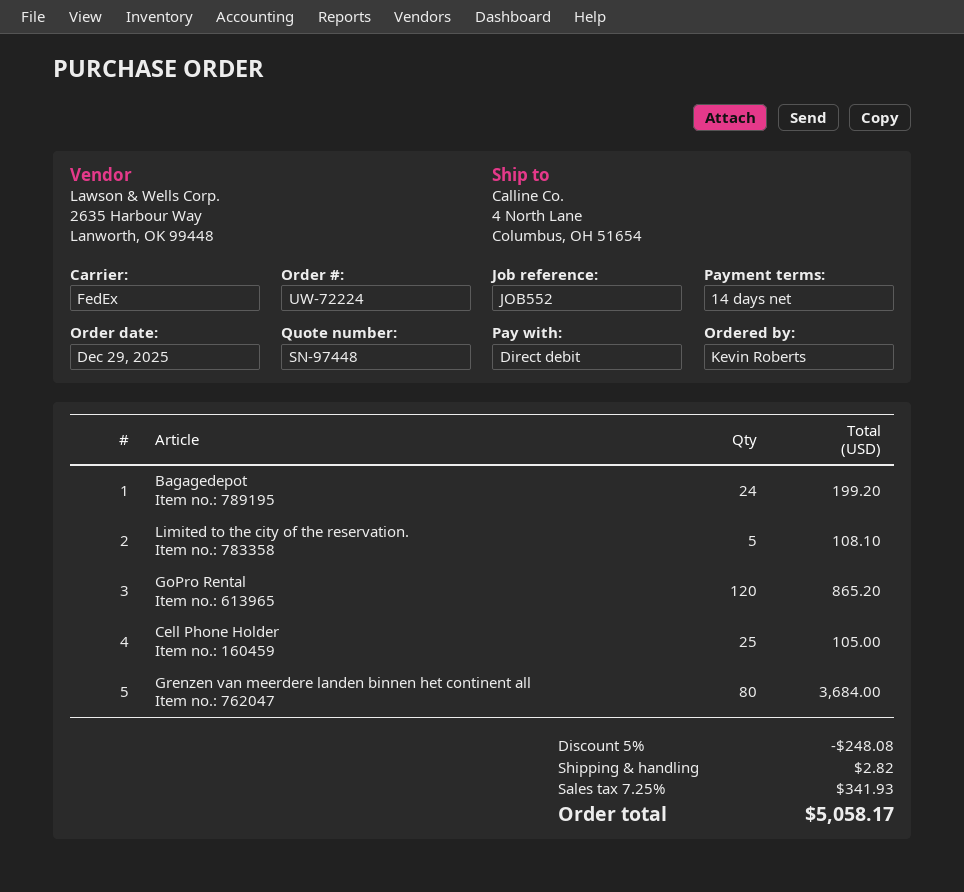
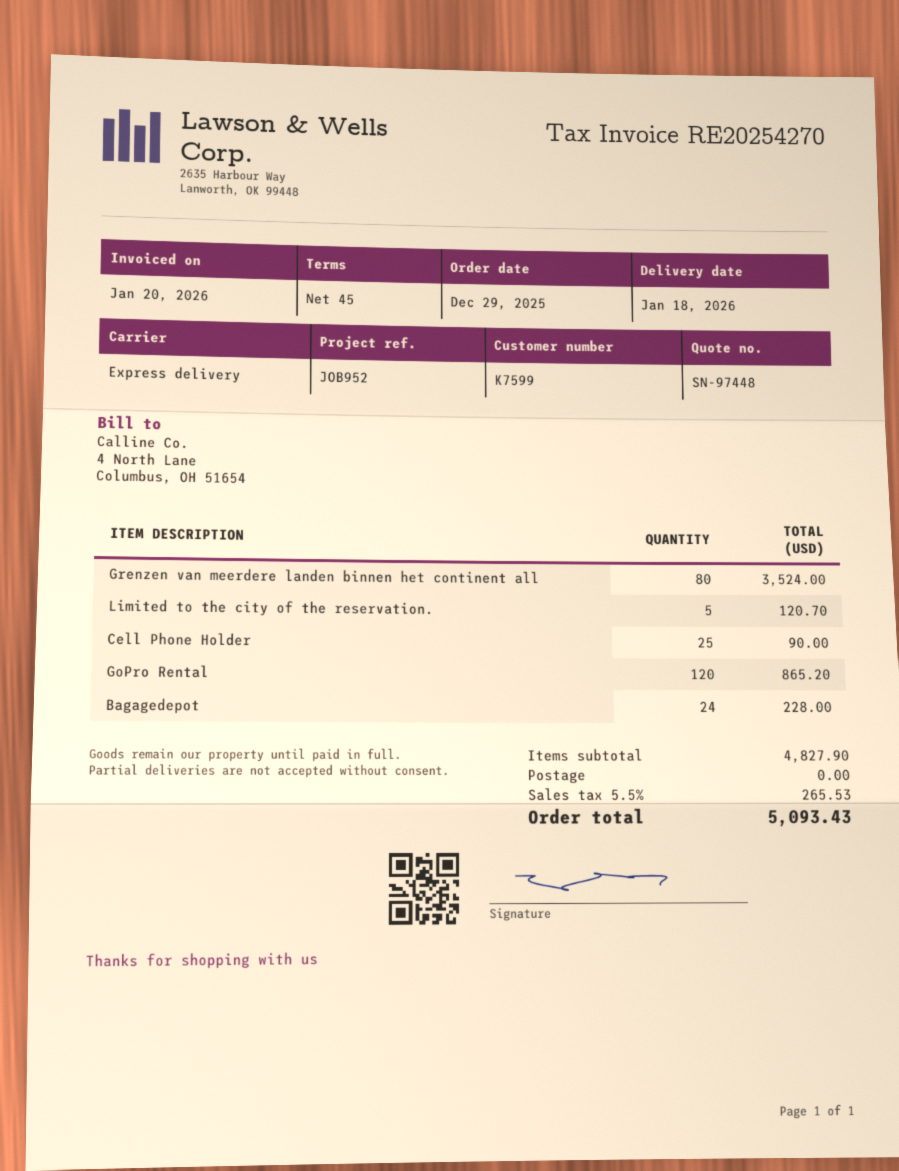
payment terms: 14 days -> 45 days
reference: JOB552 -> JOB952
shipping method: FedEx -> express
Bagagedepot: 24 for 199.20 -> 24 for 228.00
Limited to the city of the reservation.: 5 for 108.10 -> 5 for 120.70
Cell Phone Holder: 25 for 105.00 -> 25 for 90.00
Grenzen van meerdere landen binnen het continent all: 80 for 3684.00 -> 80 for 3524.00
discount: 5% = 248.08 -> none
shipping: 2.82 -> 0.00
tax: 7.25% = 341.93 -> 5.5% = 265.53
total: 5058.17 -> 5093.43

